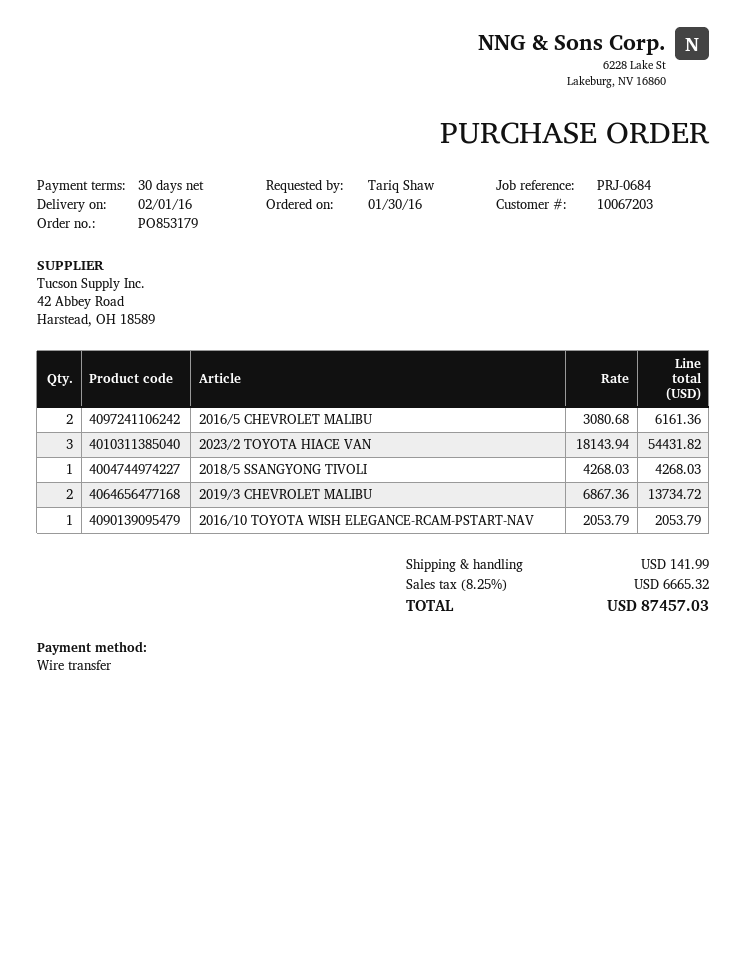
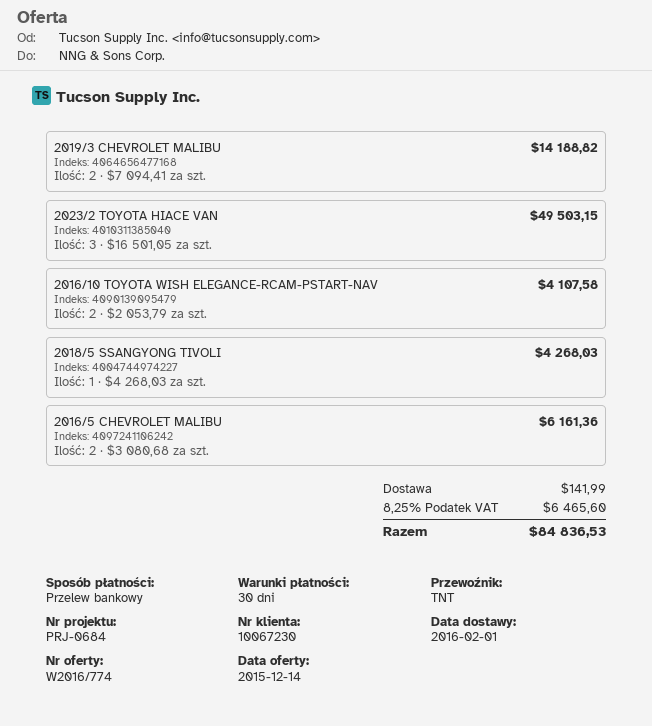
customer number: 10067203 -> 10067230
2023/2 TOYOTA HIACE VAN: 3 x 18143.94 = 54431.82 -> 3 x 16501.05 = 49503.15
2019/3 CHEVROLET MALIBU: 2 x 6867.36 = 13734.72 -> 2 x 7094.41 = 14188.82
2016/10 TOYOTA WISH ELEGANCE-RCAM-PSTART-NAV: 1 x 2053.79 = 2053.79 -> 2 x 2053.79 = 4107.58
tax: 8.25% = 6665.32 -> 8.25% = 6465.60
total: 87457.03 -> 84836.53

